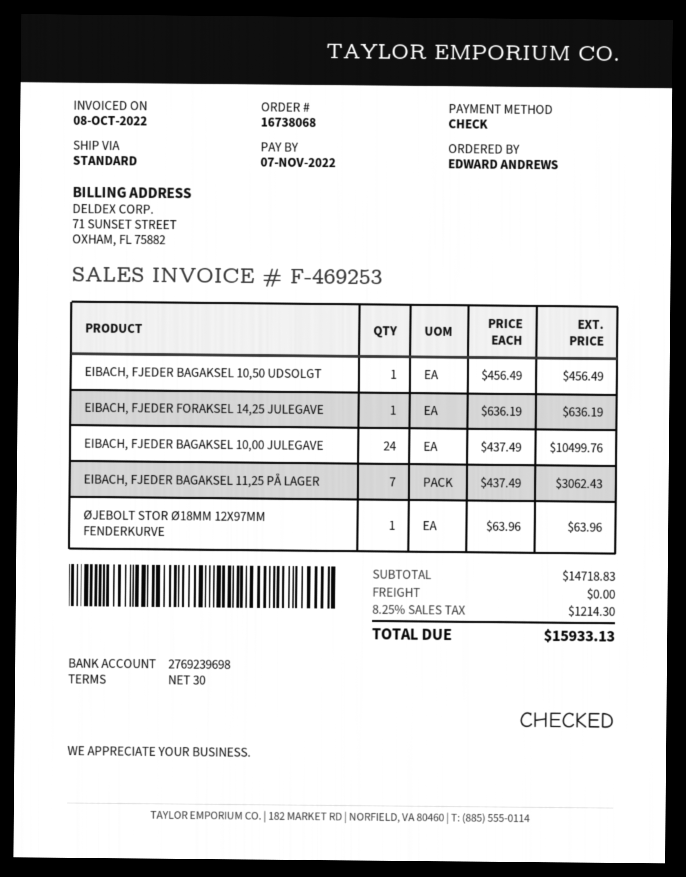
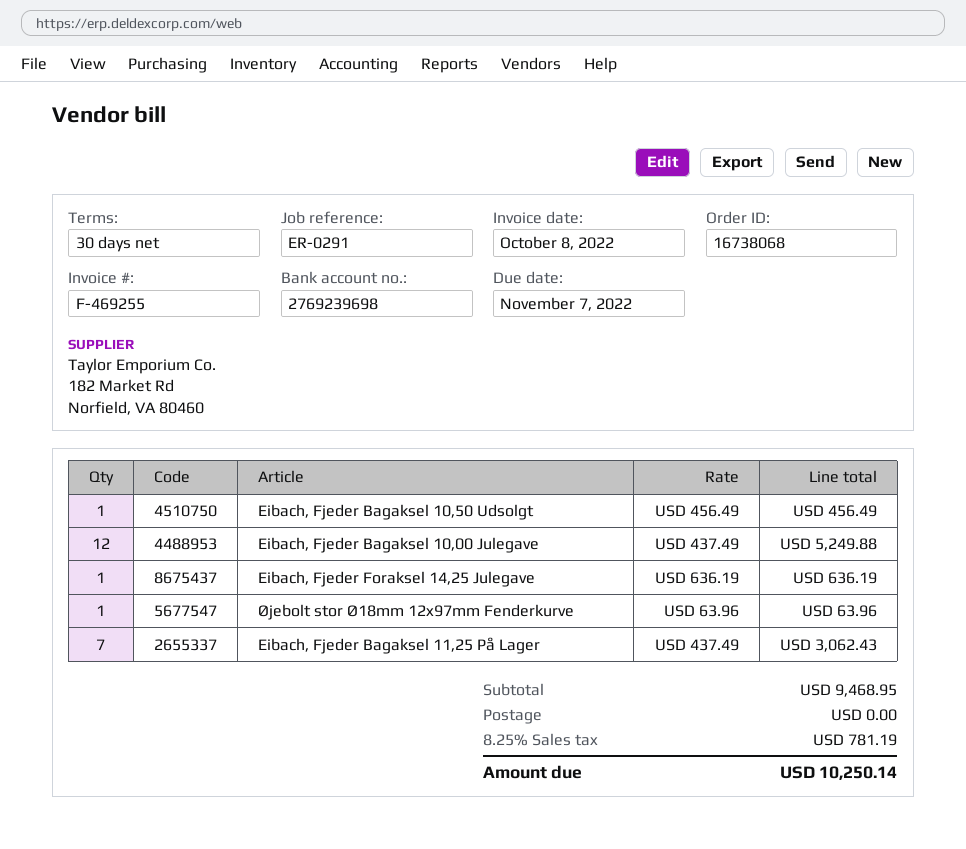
invoice number: F-469253 -> F-469255
EIBACH, FJEDER BAGAKSEL 10,00 JULEGAVE: 24 x 437.49 = 10499.76 -> 12 x 437.49 = 5249.88
subtotal: 14718.83 -> 9468.95
tax: 8.25% = 1214.30 -> 8.25% = 781.19
total: 15933.13 -> 10250.14

